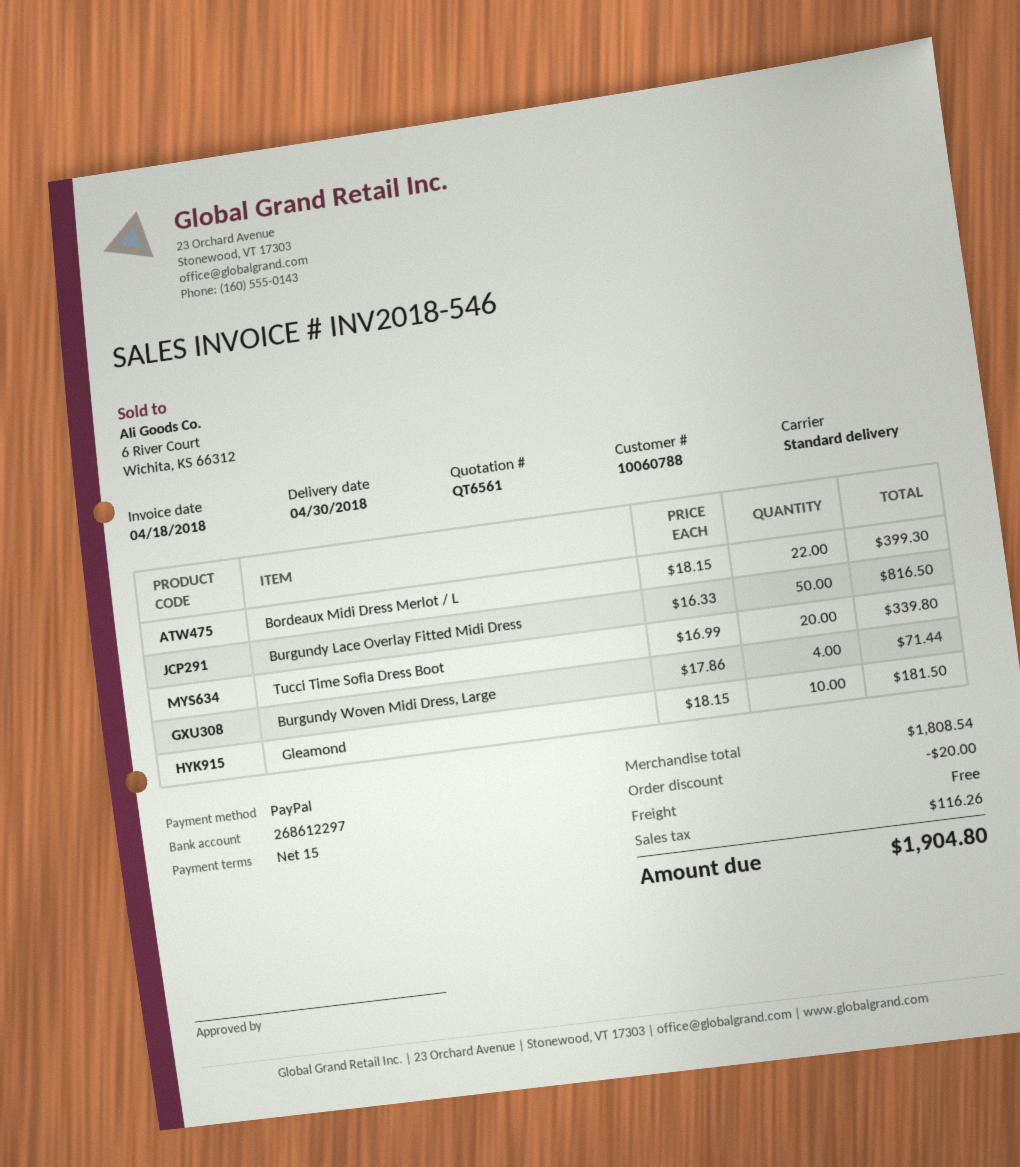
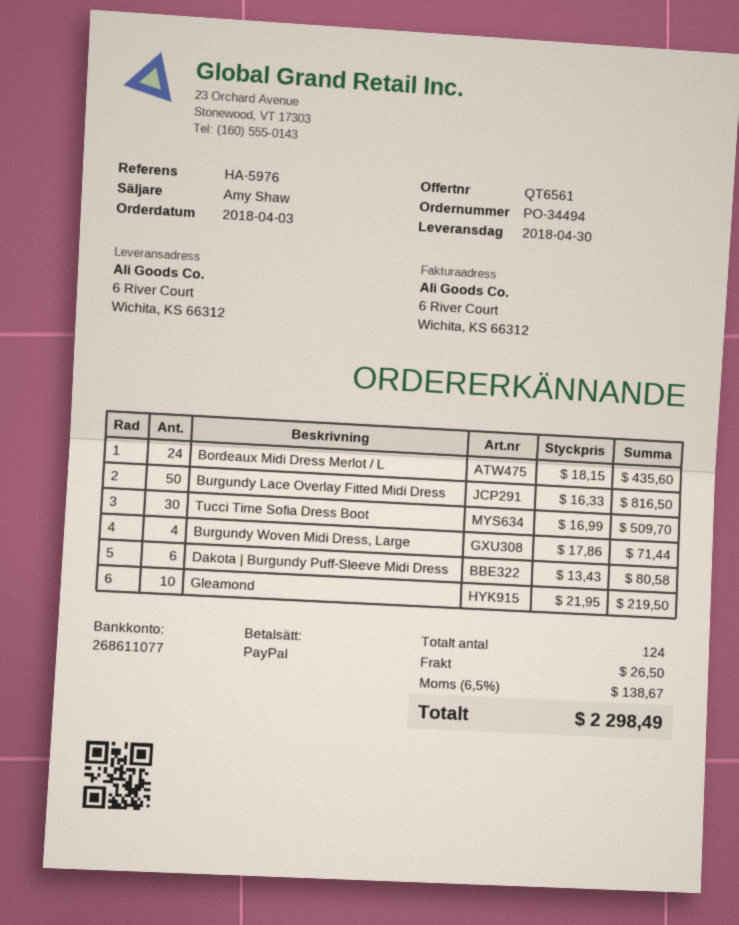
bank account: 268612297 -> 268611077
Bordeaux Midi Dress Merlot / L: 22 x 18.15 = 399.30 -> 24 x 18.15 = 435.60
Tucci Time Sofia Dress Boot: 20 x 16.99 = 339.80 -> 30 x 16.99 = 509.70
Gleamond: 10 x 18.15 = 181.50 -> 10 x 21.95 = 219.50
Dakota | Burgundy Puff-Sleeve Midi Dress: none -> 6 x 13.43 = 80.58
discount: 20.00 -> none
shipping: 0.00 -> 26.50
tax: 116.26 -> 138.67
total: 1904.80 -> 2298.49

